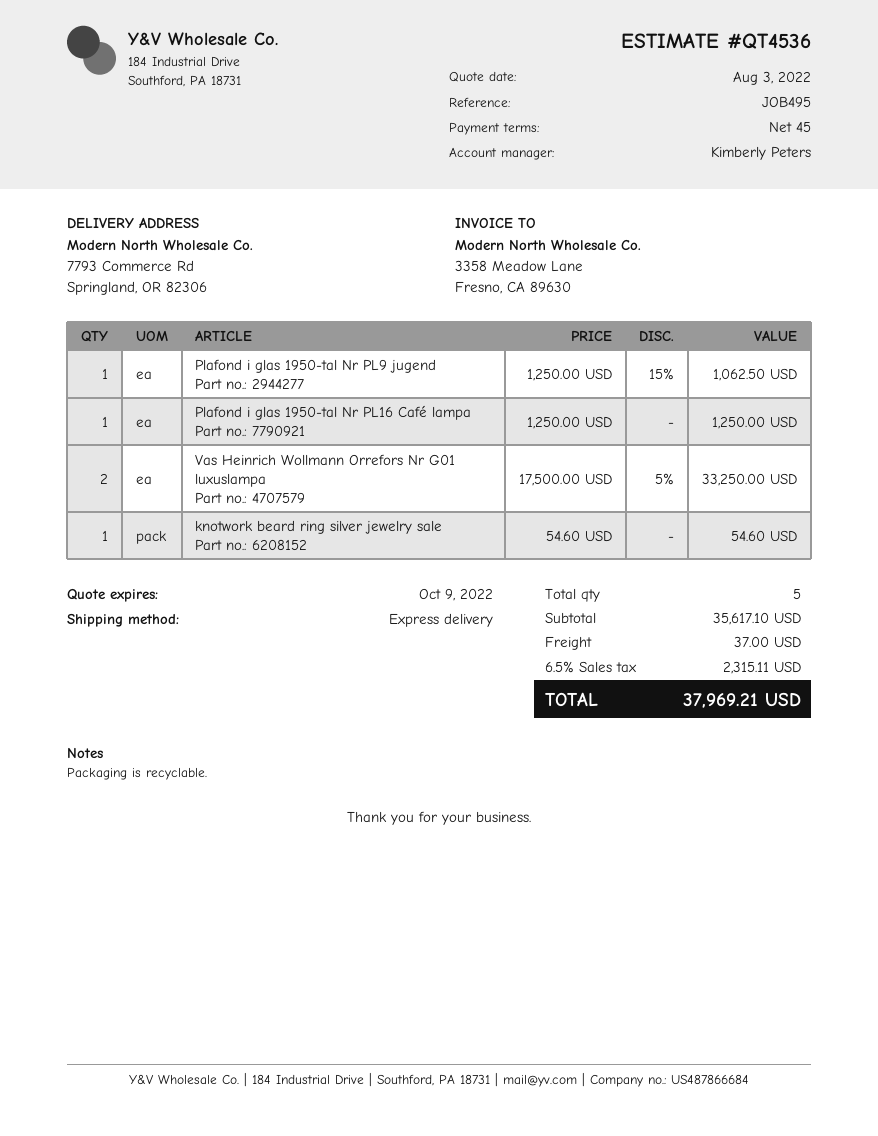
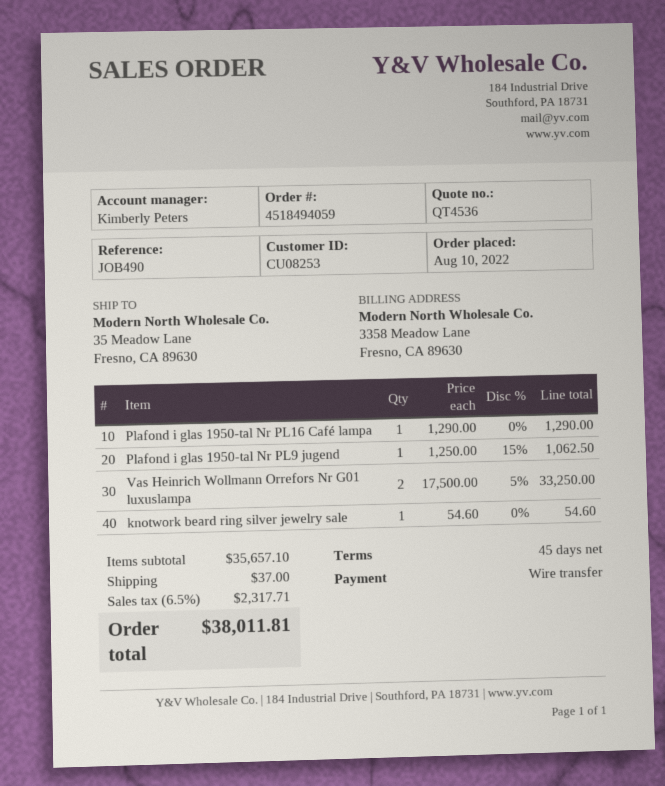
reference: JOB495 -> JOB490
ship to: 7793 Commerce Rd, Springland, OR 82306 -> 35 Meadow Lane, Fresno, CA 89630
Plafond i glas 1950-tal Nr PL16 Café lampa: 1 x 1250.00 = 1250.00 -> 1 x 1290.00 = 1290.00
subtotal: 35617.10 -> 35657.10
tax: 6.5% = 2315.11 -> 6.5% = 2317.71
total: 37969.21 -> 38011.81

